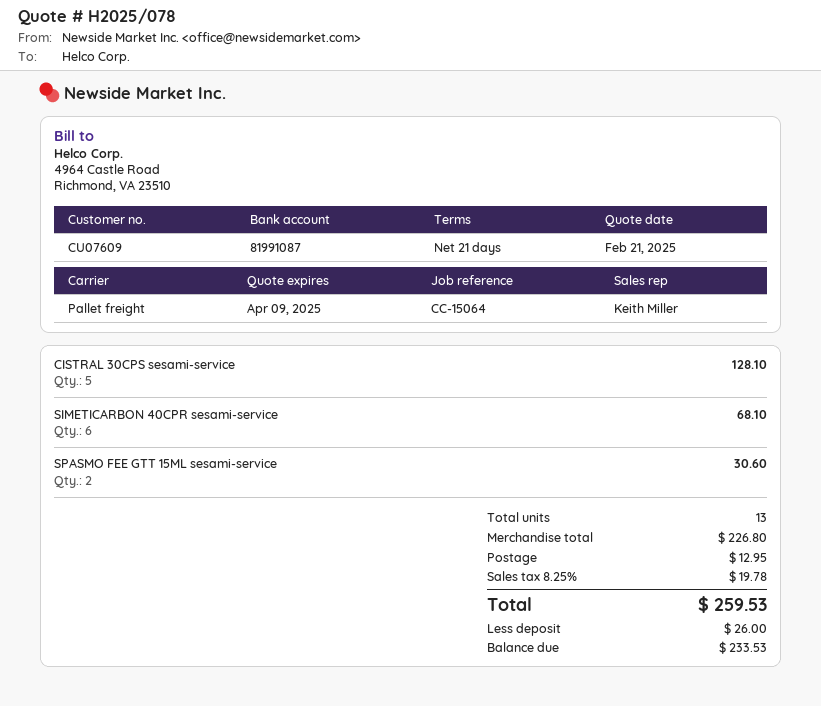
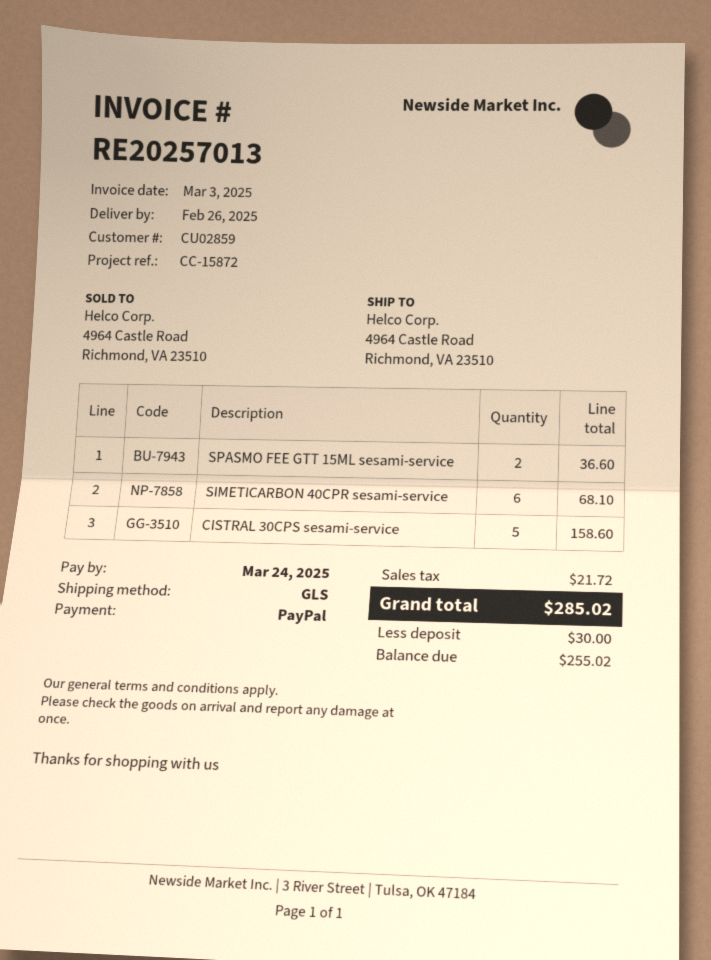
customer number: CU07609 -> CU02859
reference: CC-15064 -> CC-15872
shipping method: pallet freight -> GLS
CISTRAL 30CPS sesami-service: 5 for 128.10 -> 5 for 158.60
SPASMO FEE GTT 15ML sesami-service: 2 for 30.60 -> 2 for 36.60
shipping: 12.95 -> none
tax: 19.78 -> 21.72
total: 259.53 -> 285.02
deposit: 26.00 -> 30.00
balance: 233.53 -> 255.02

